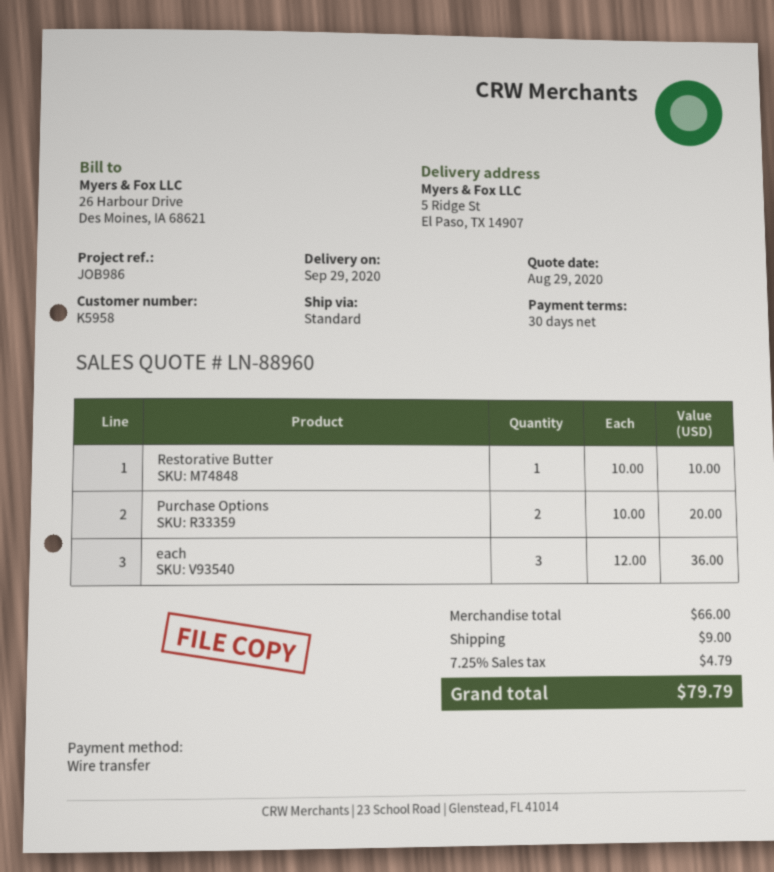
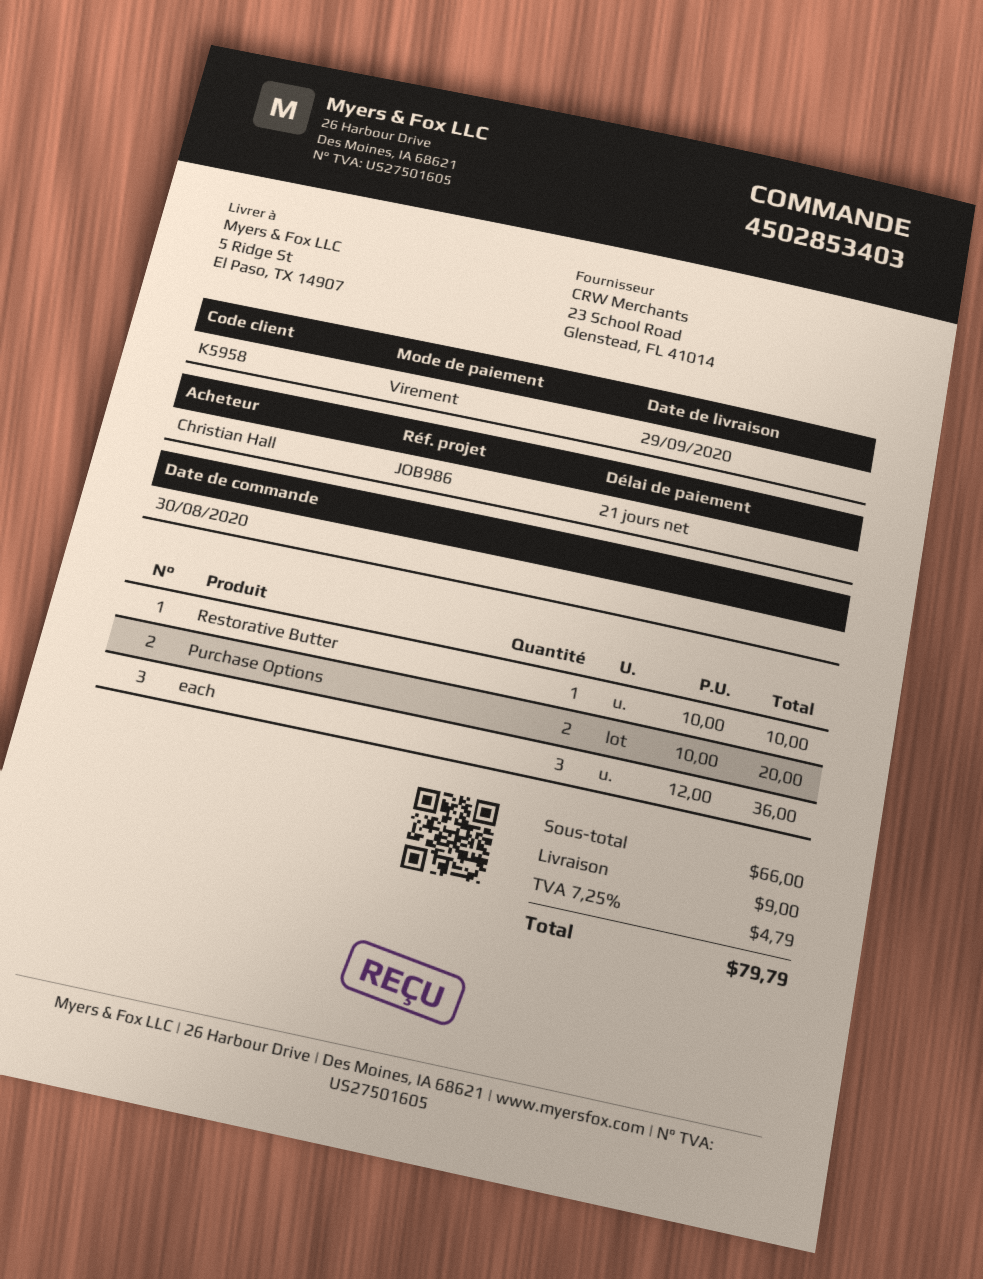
payment terms: 30 days -> 21 days

